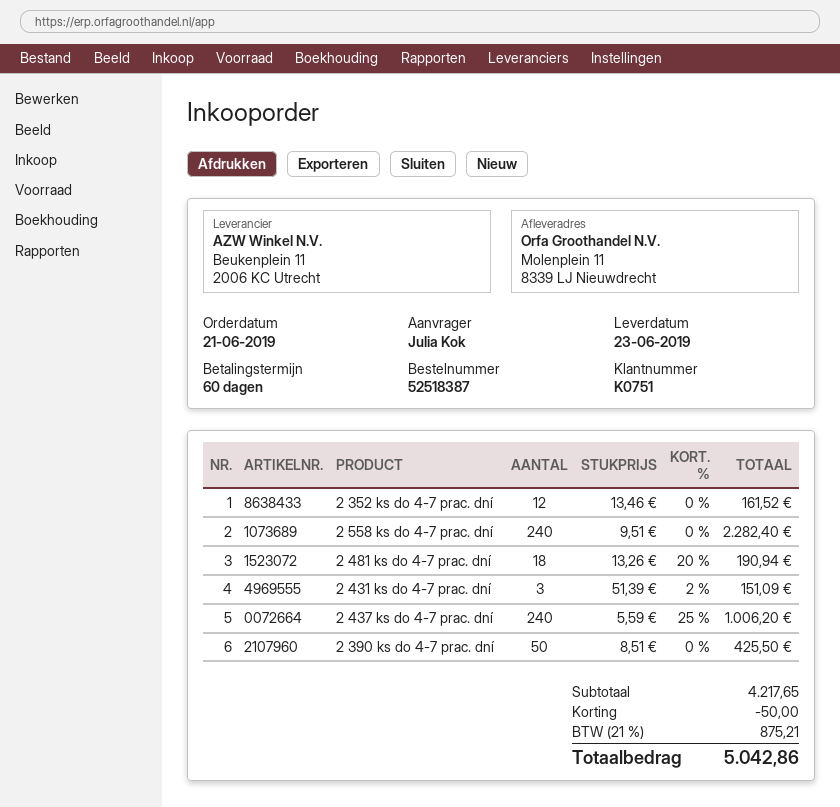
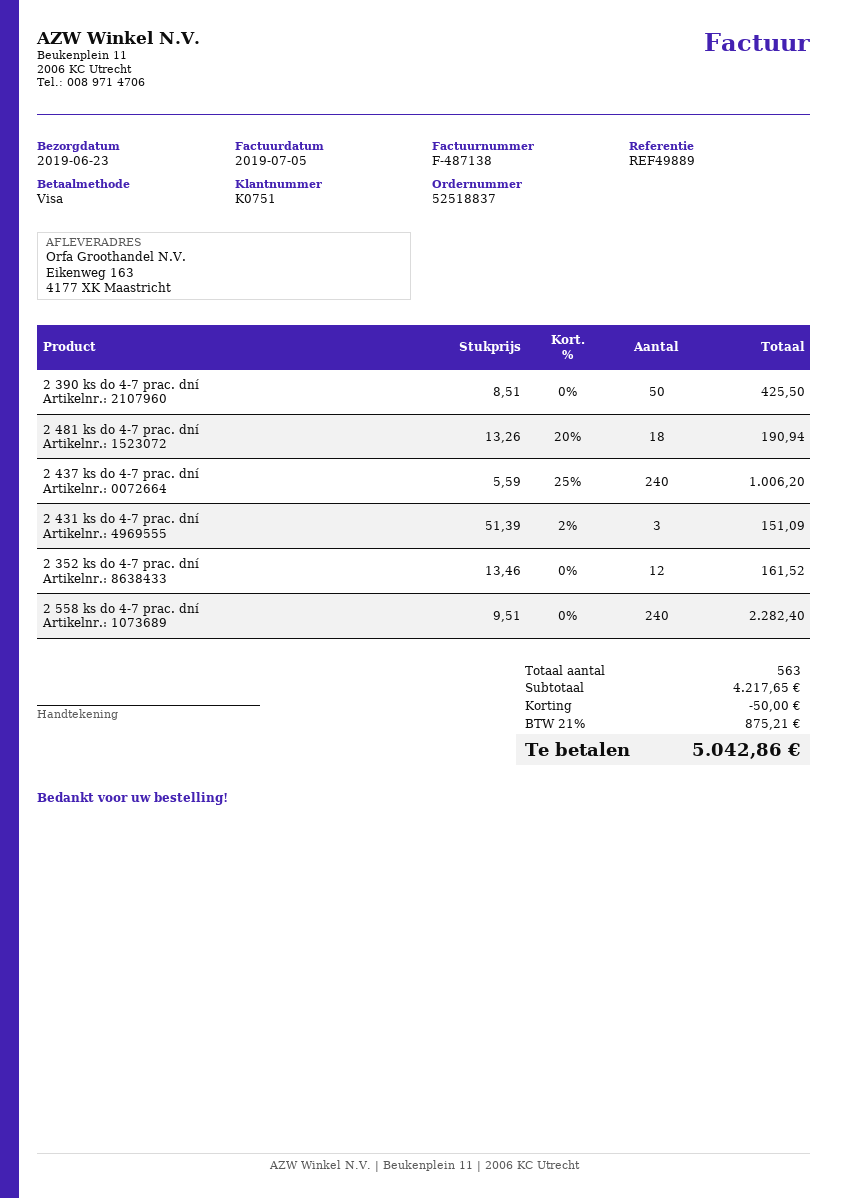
order number: 52518387 -> 52518837
ship to: Molenplein 11, 8339 LJ Nieuwdrecht -> Eikenweg 163, 4177 XK Maastricht

